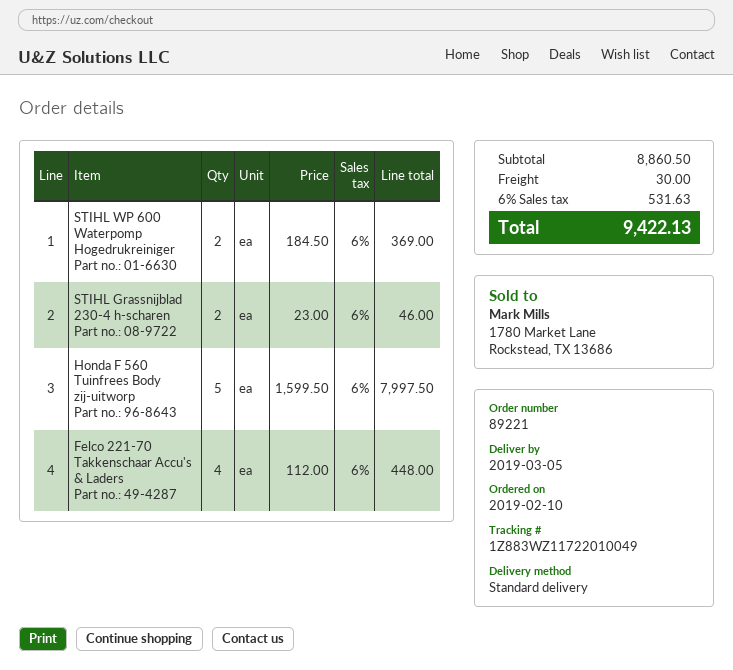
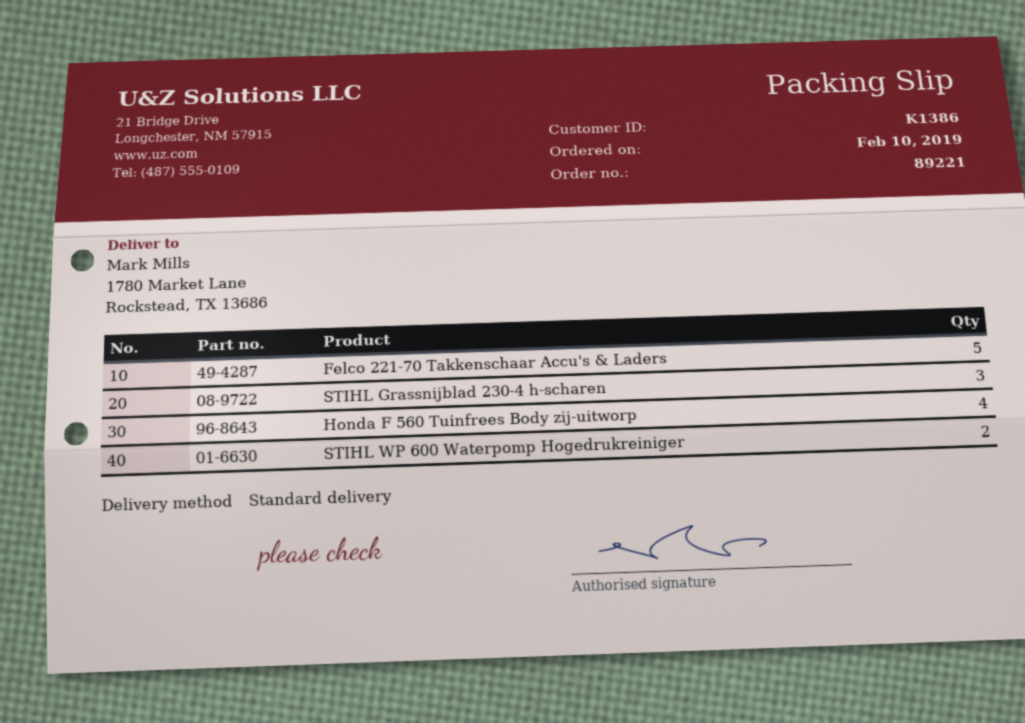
STIHL Grassnijblad 230-4 h-scharen: 2 -> 3
Honda F 560 Tuinfrees Body zij-uitworp: 5 -> 4
Felco 221-70 Takkenschaar Accu's & Laders: 4 -> 5

